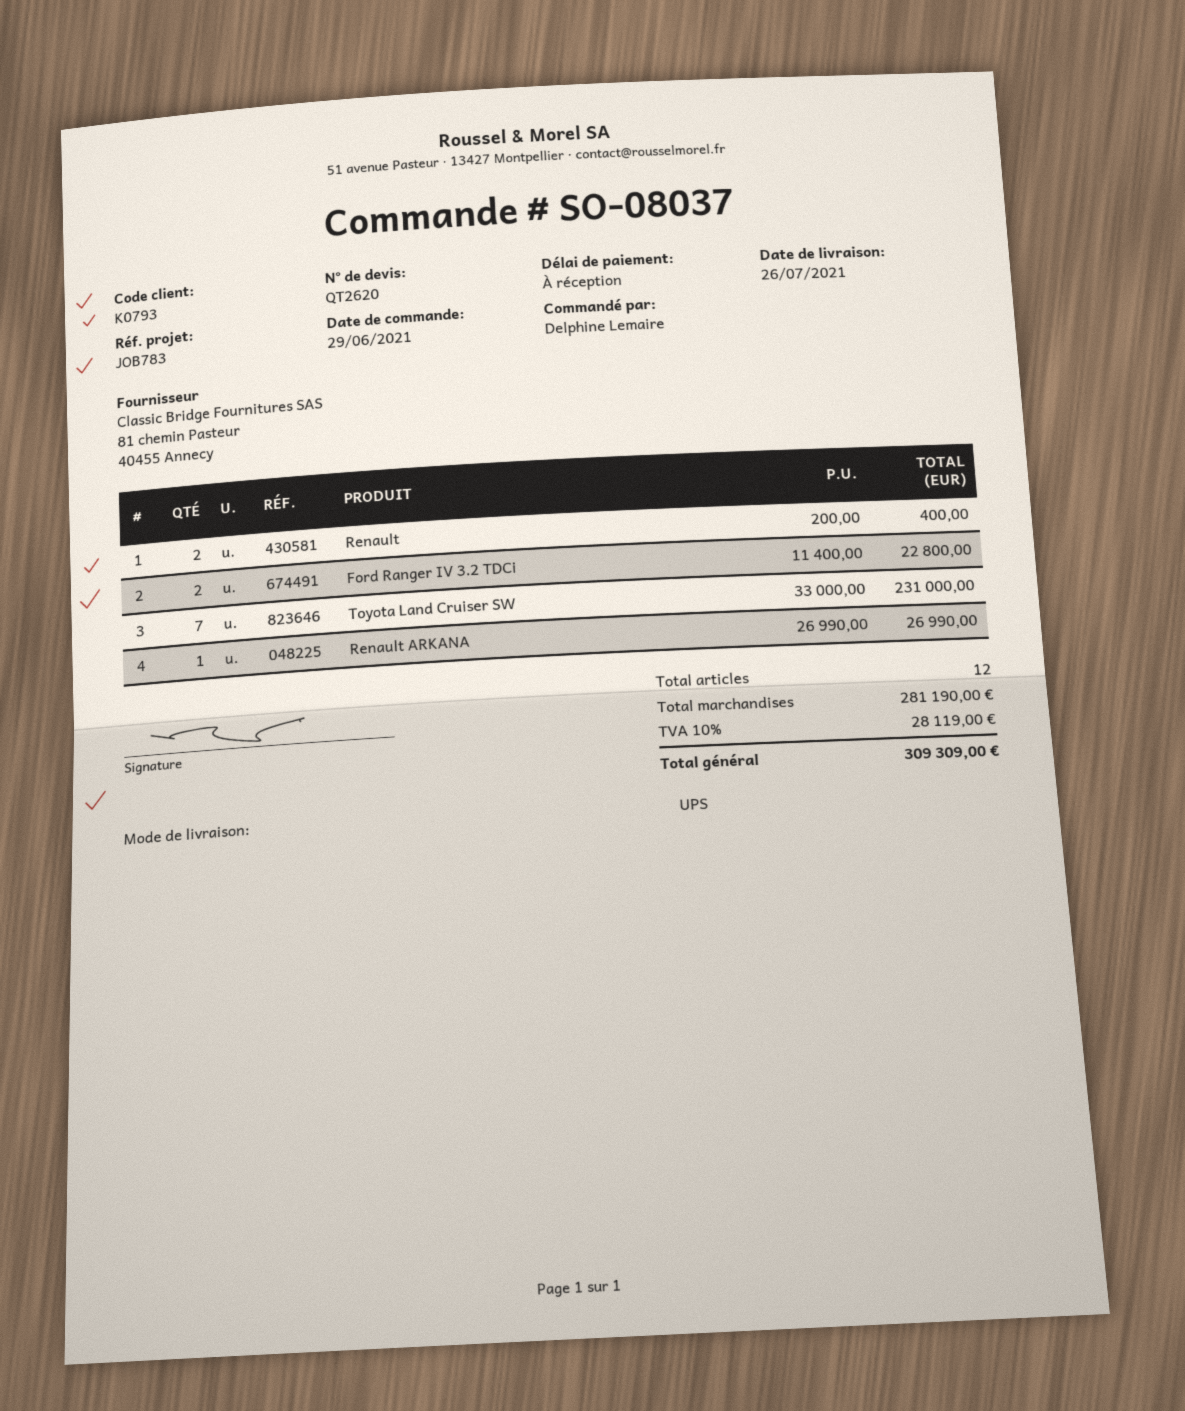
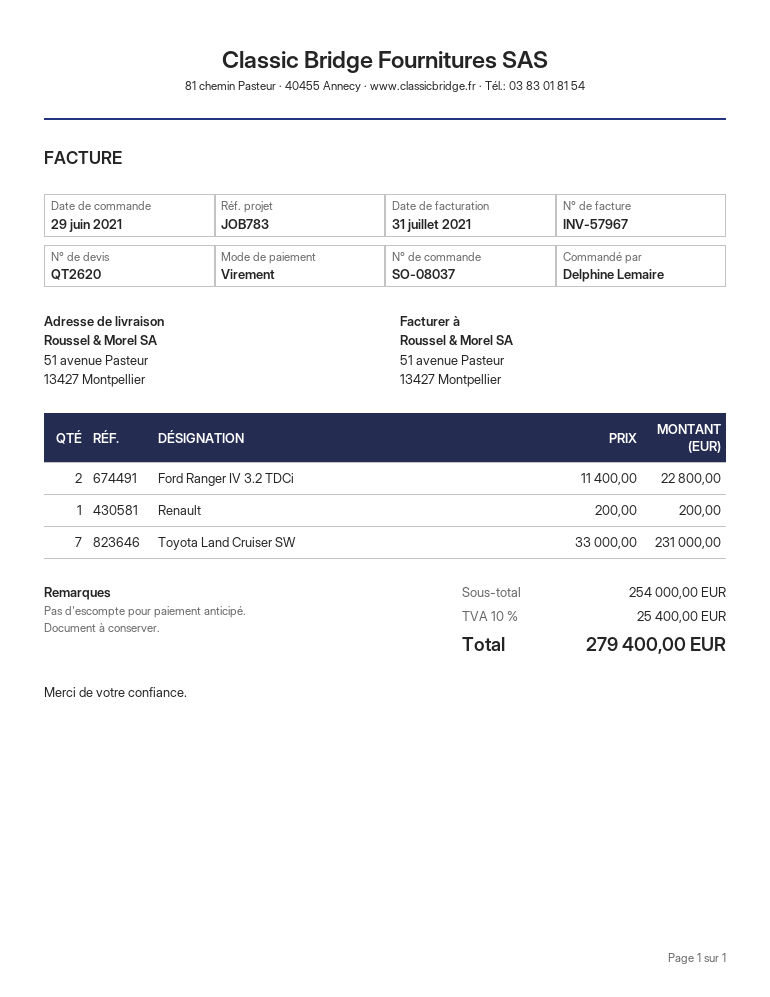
Renault: 2 x 200.00 = 400.00 -> 1 x 200.00 = 200.00
Renault ARKANA: 1 x 26990.00 = 26990.00 -> none
subtotal: 281190.00 -> 254000.00
tax: 10% = 28119.00 -> 10% = 25400.00
total: 309309.00 -> 279400.00

